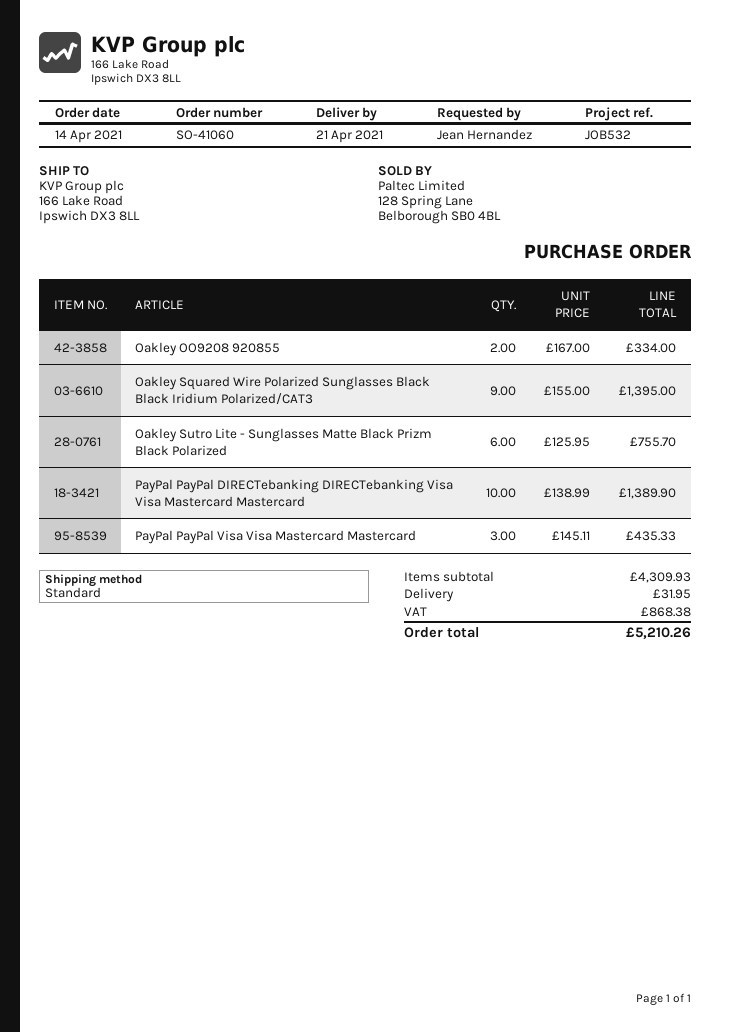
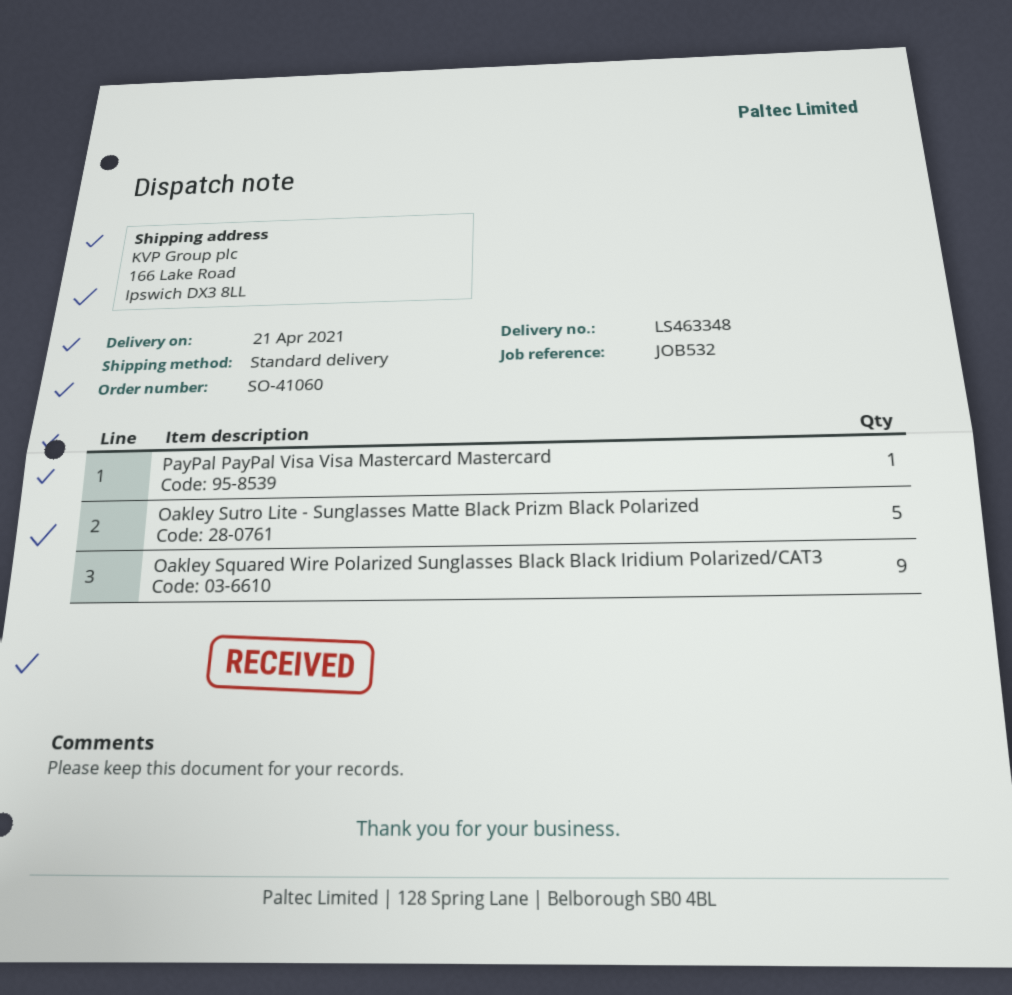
Oakley OO9208 920855: 2 -> none
Oakley Sutro Lite - Sunglasses Matte Black Prizm Black Polarized: 6 -> 5
PayPal PayPal DIRECTebanking DIRECTebanking Visa Visa Mastercard Mastercard: 10 -> none
PayPal PayPal Visa Visa Mastercard Mastercard: 3 -> 1

